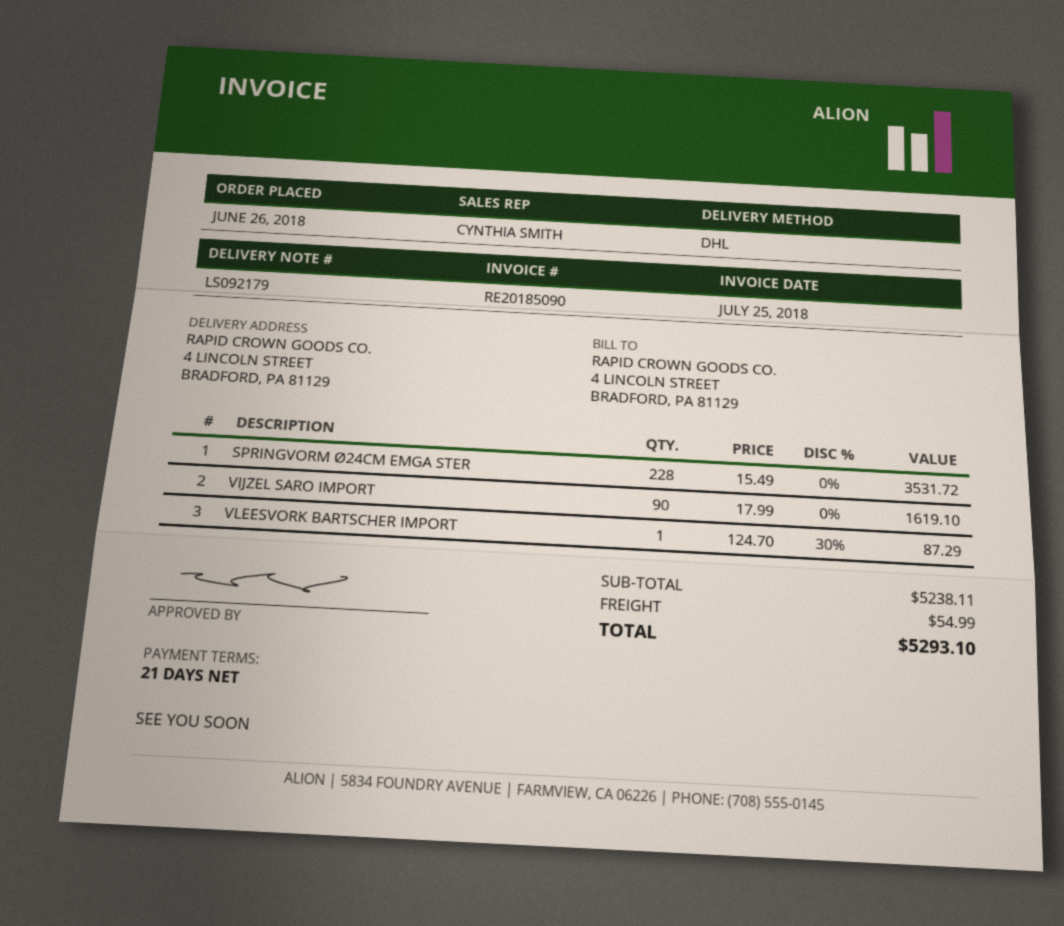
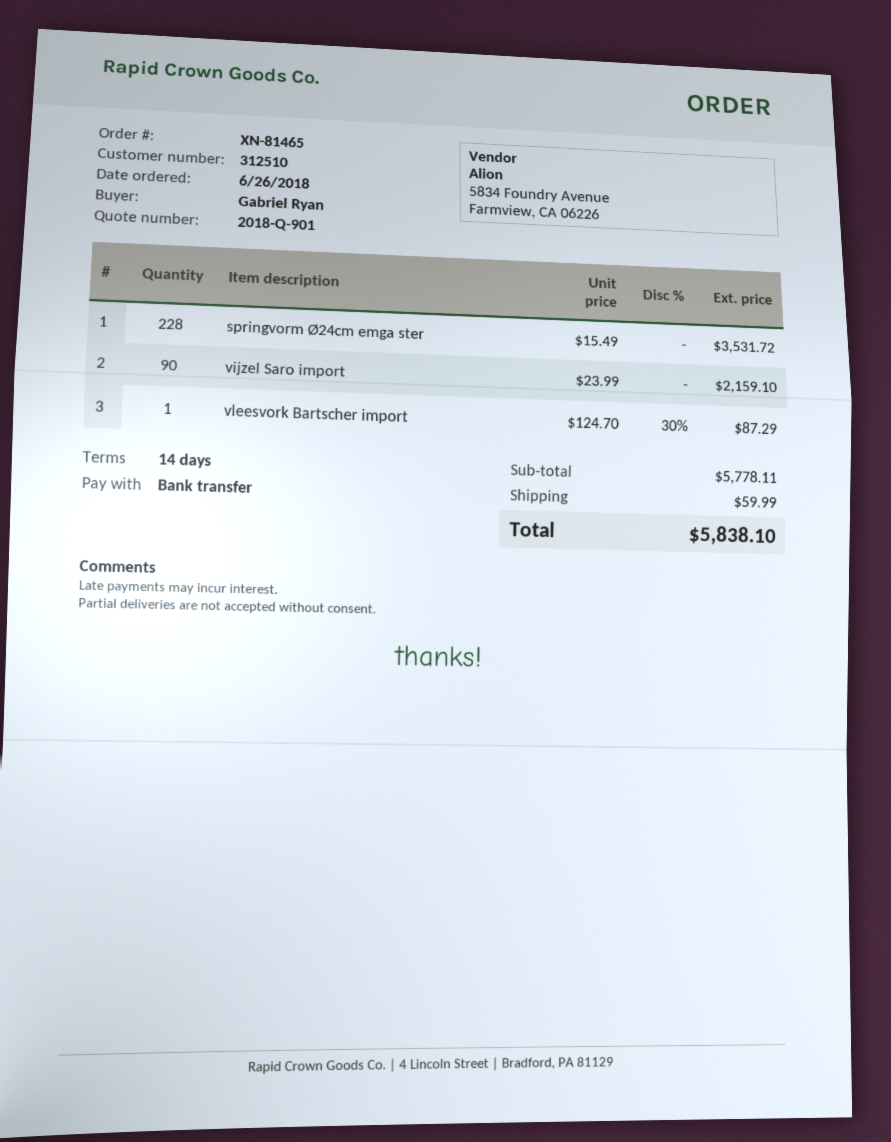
payment terms: 21 days -> 14 days
VIJZEL SARO IMPORT: 90 x 17.99 = 1619.10 -> 90 x 23.99 = 2159.10
subtotal: 5238.11 -> 5778.11
shipping: 54.99 -> 59.99
total: 5293.10 -> 5838.10

